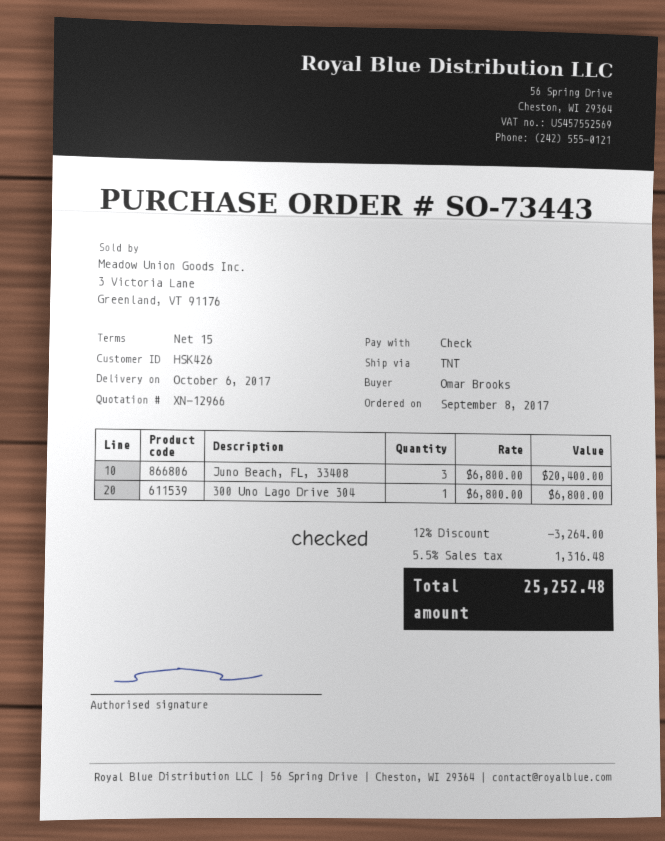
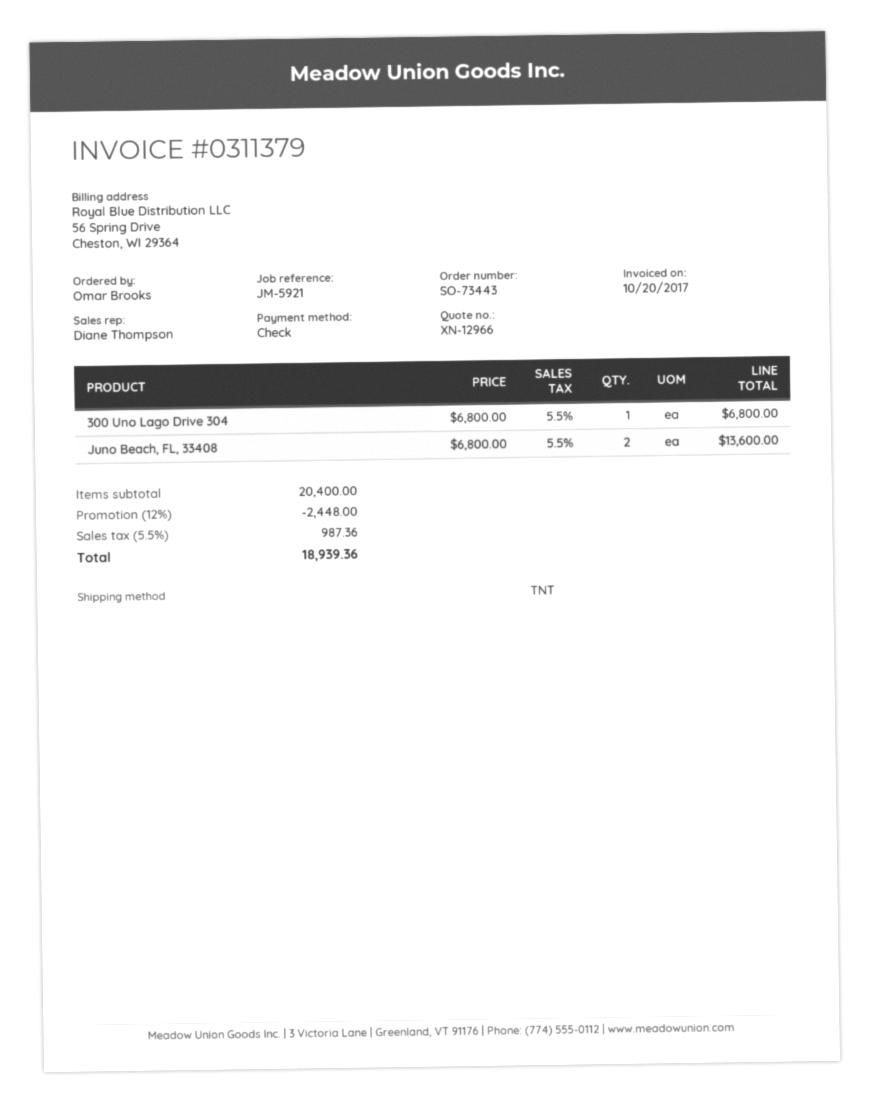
Juno Beach, FL, 33408: 3 x 6800.00 = 20400.00 -> 2 x 6800.00 = 13600.00
discount: 12% = 3264.00 -> 12% = 2448.00
tax: 5.5% = 1316.48 -> 5.5% = 987.36
total: 25252.48 -> 18939.36

